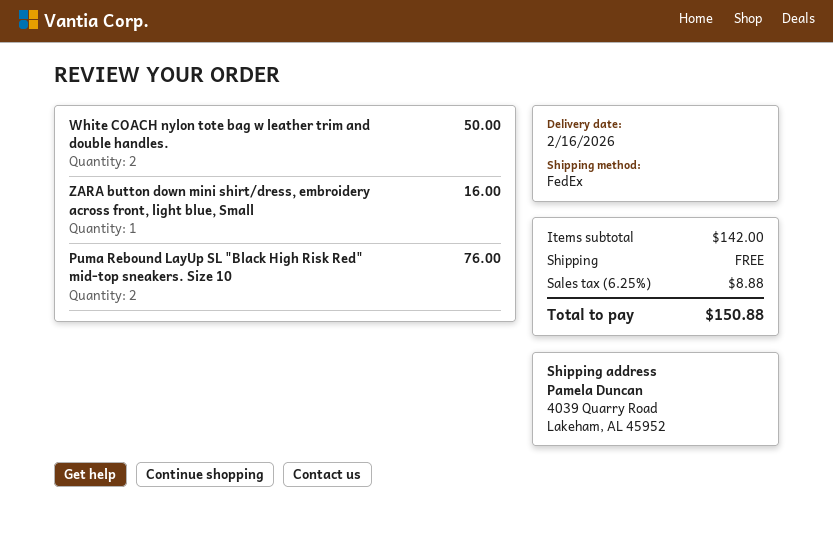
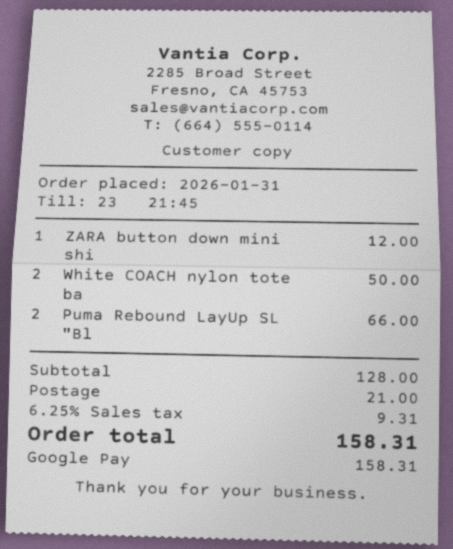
ZARA button down mini shirt/dress, embroidery across front, light blue, Small: 1 for 16.00 -> 1 for 12.00
Puma Rebound LayUp SL "Black High Risk Red" mid-top sneakers. Size 10: 2 for 76.00 -> 2 for 66.00
subtotal: 142.00 -> 128.00
shipping: 0.00 -> 21.00
tax: 6.25% = 8.88 -> 6.25% = 9.31
total: 150.88 -> 158.31

